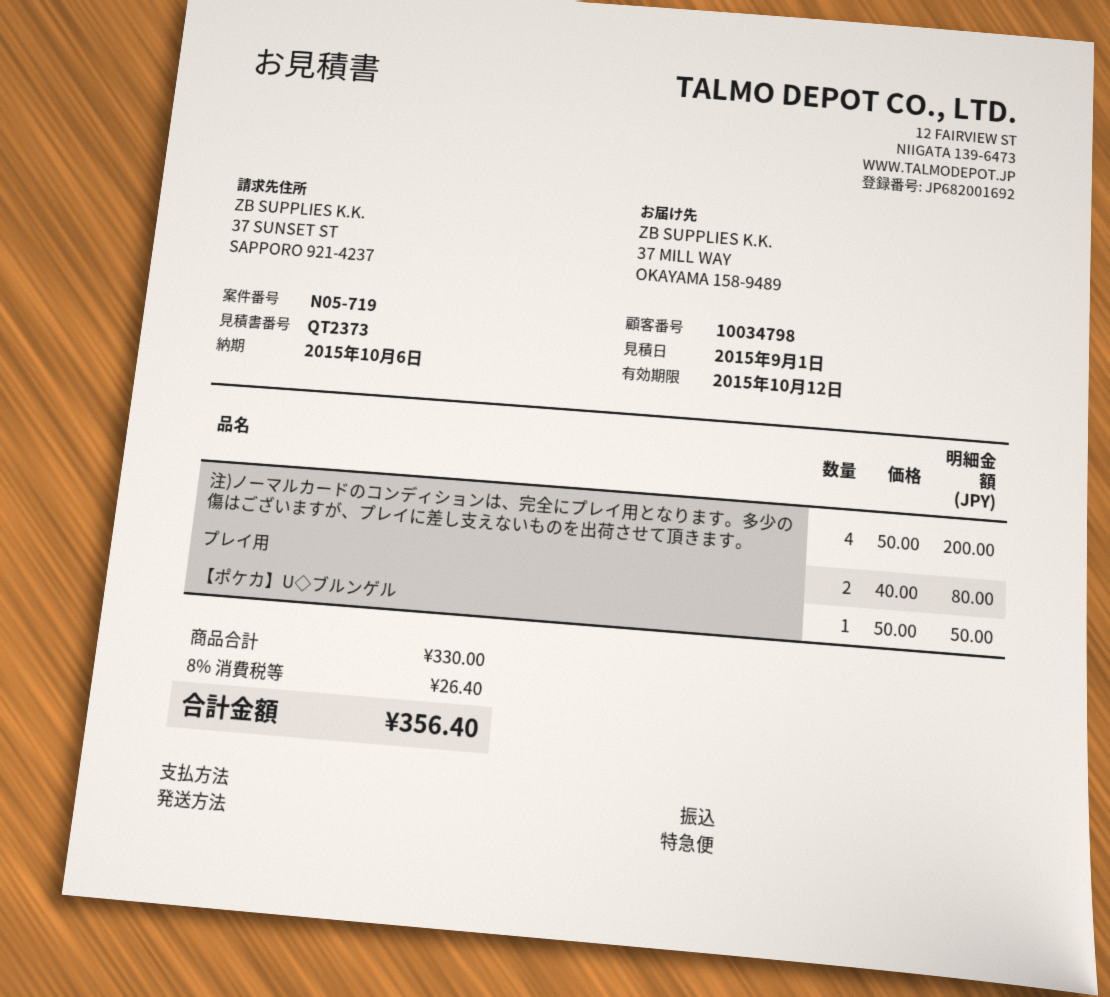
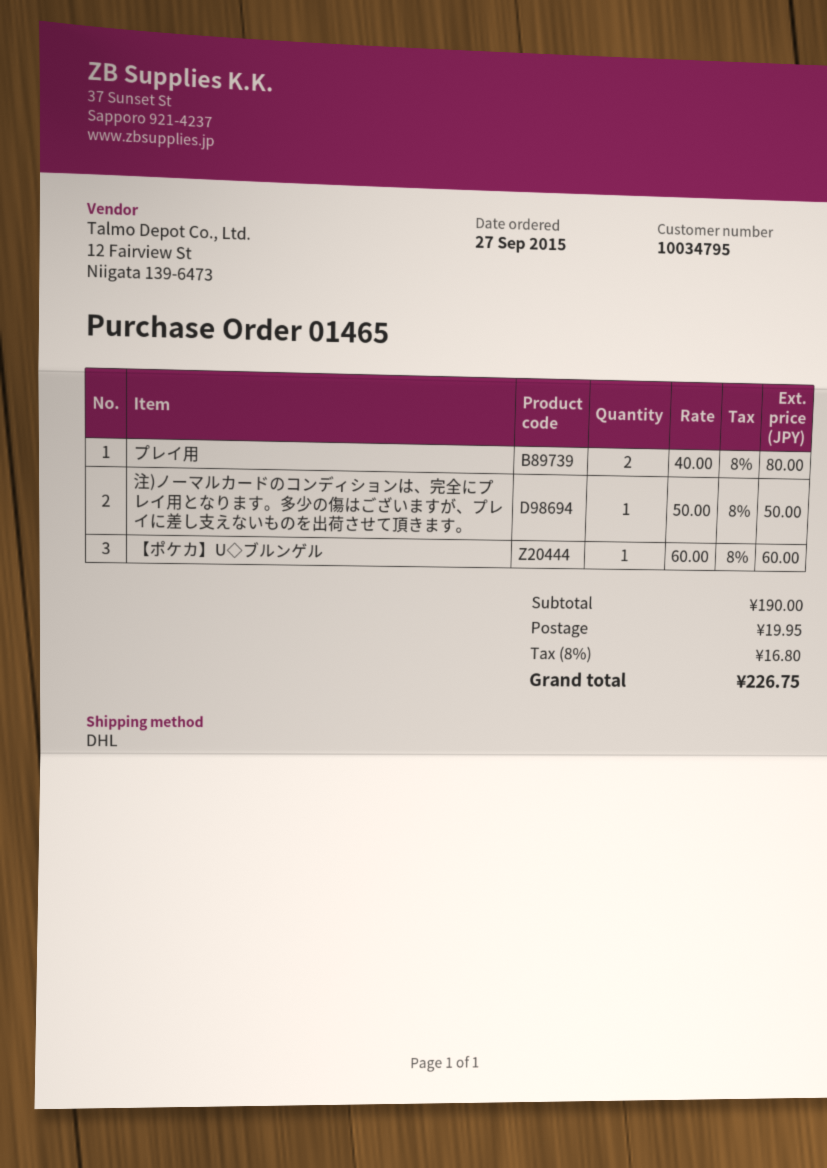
customer number: 10034798 -> 10034795
shipping method: express -> DHL
注)ノーマルカードのコンディションは、完全にプレイ用となります。多少の傷はございますが、プレイに差し支えないものを出荷させて頂きます。: 4 x 50.00 = 200.00 -> 1 x 50.00 = 50.00
【ポケカ】U◇ブルンゲル: 1 x 50.00 = 50.00 -> 1 x 60.00 = 60.00
subtotal: 330.00 -> 190.00
shipping: none -> 19.95
tax: 8% = 26.40 -> 8% = 16.80
total: 356.40 -> 226.75

